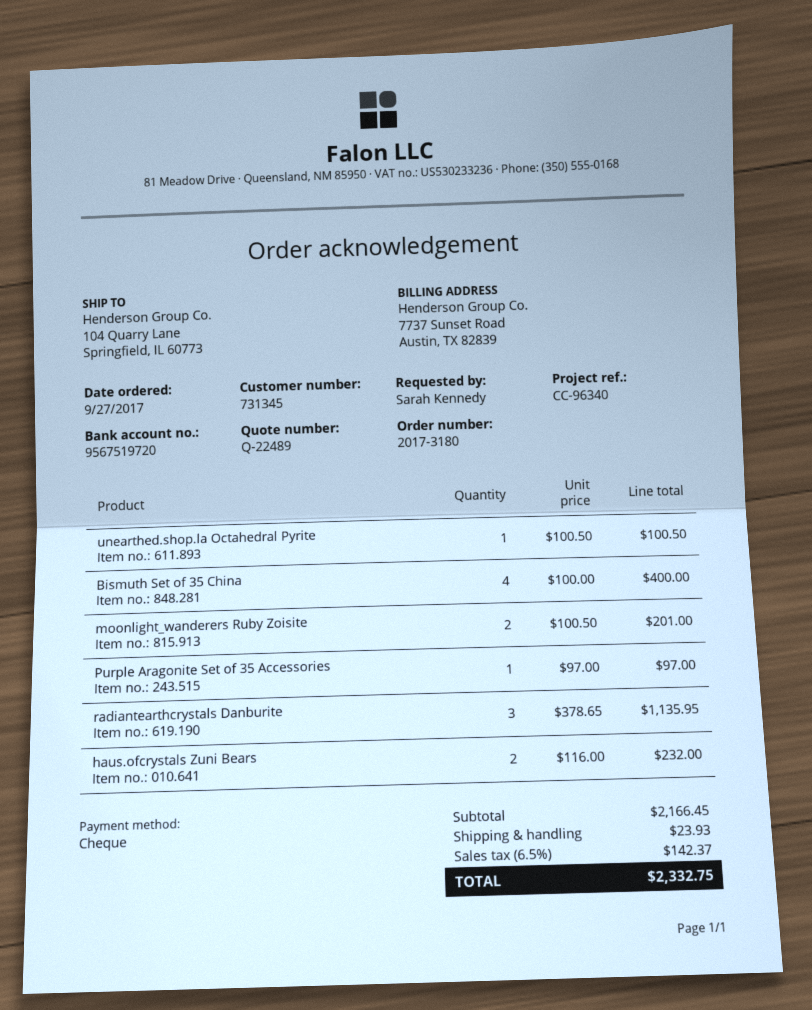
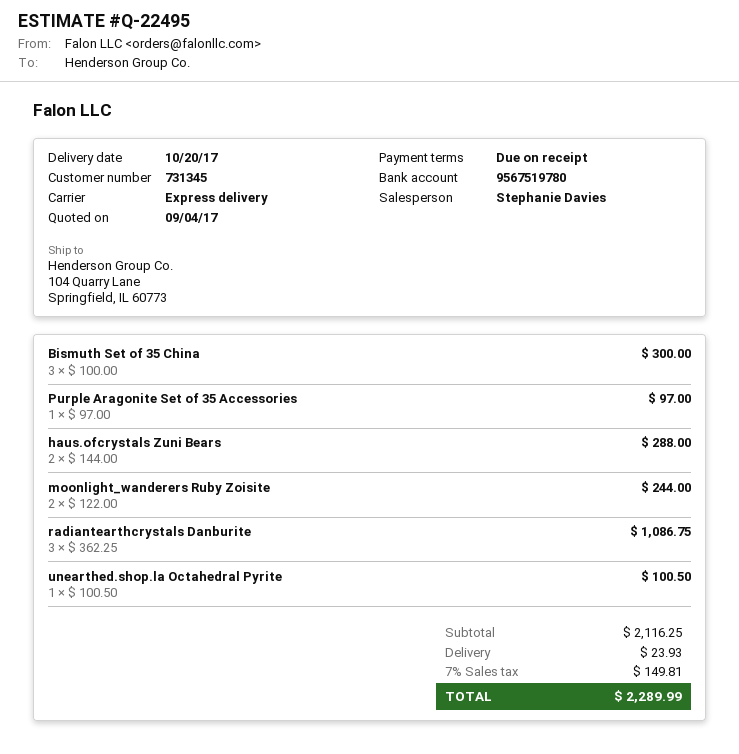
quote number: Q-22489 -> Q-22495
bank account: 9567519720 -> 9567519780
Bismuth Set of 35 China: 4 x 100.00 = 400.00 -> 3 x 100.00 = 300.00
moonlight_wanderers Ruby Zoisite: 2 x 100.50 = 201.00 -> 2 x 122.00 = 244.00
radiantearthcrystals Danburite: 3 x 378.65 = 1135.95 -> 3 x 362.25 = 1086.75
haus.ofcrystals Zuni Bears: 2 x 116.00 = 232.00 -> 2 x 144.00 = 288.00
subtotal: 2166.45 -> 2116.25
tax: 6.5% = 142.37 -> 7% = 149.81
total: 2332.75 -> 2289.99

